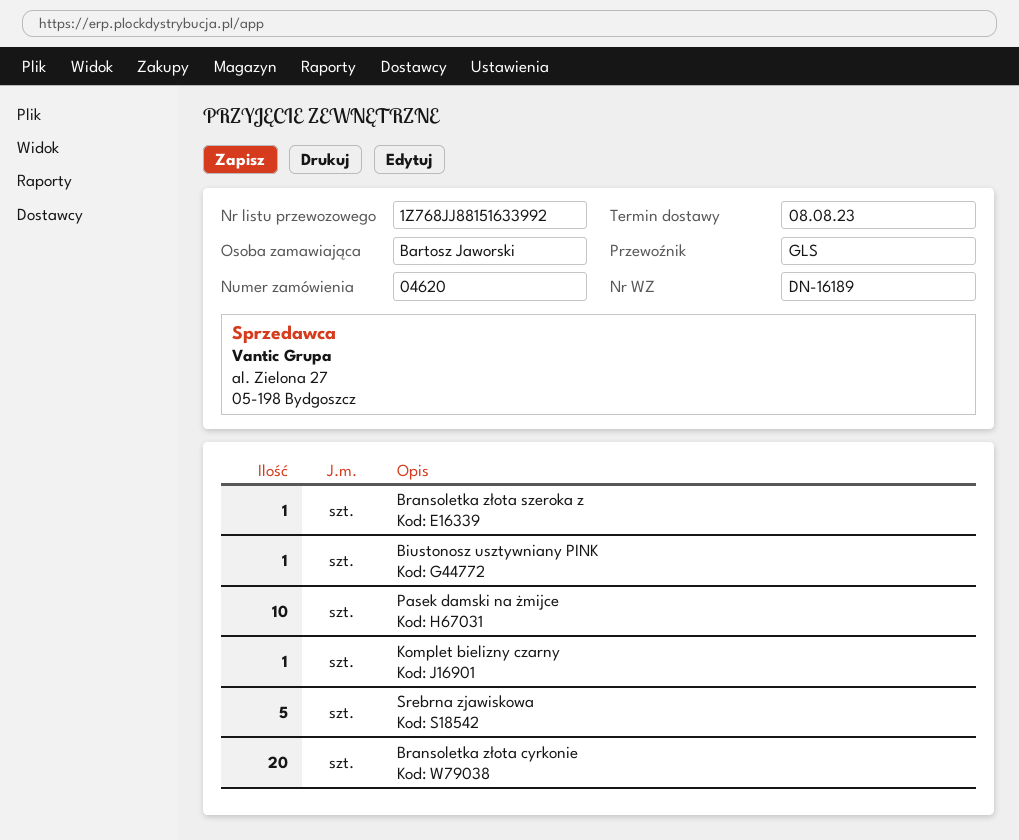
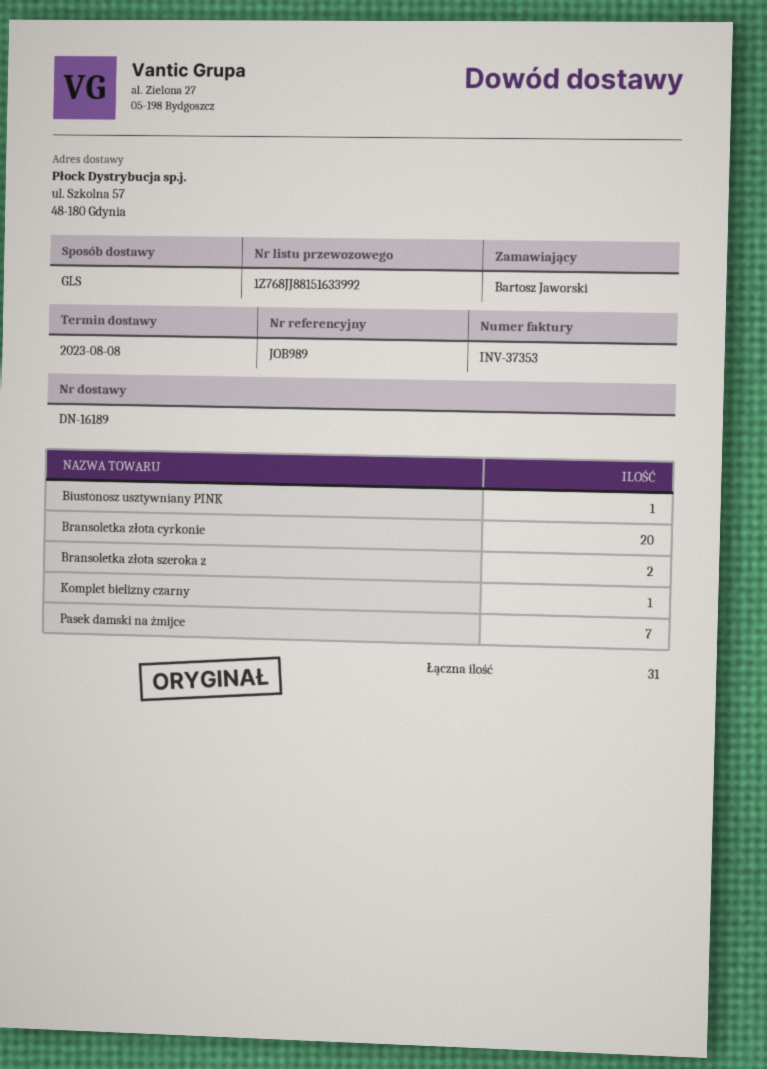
Bransoletka złota szeroka z: 1 -> 2
Pasek damski na żmijce: 10 -> 7
Srebrna zjawiskowa: 5 -> none

